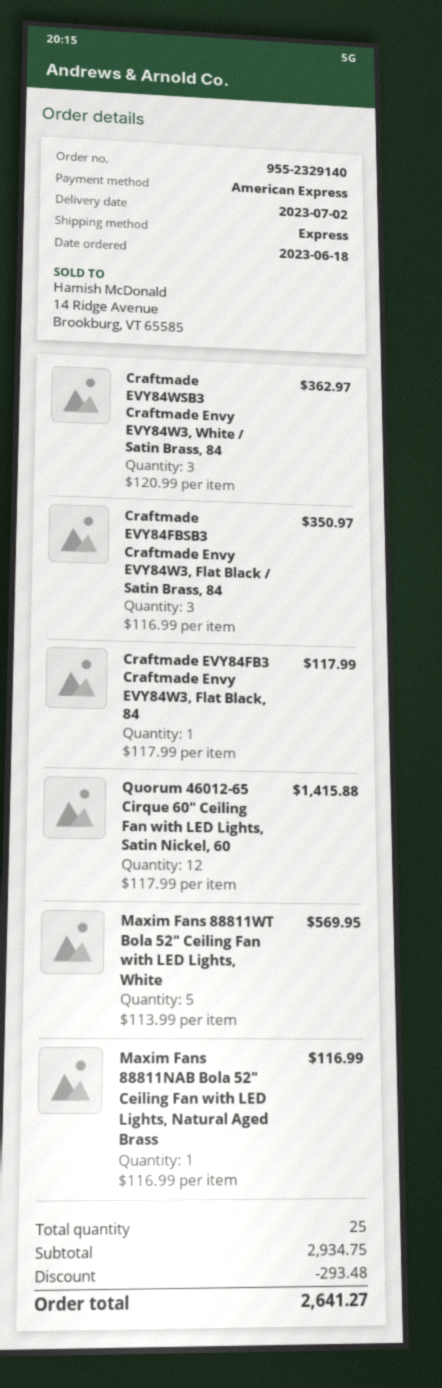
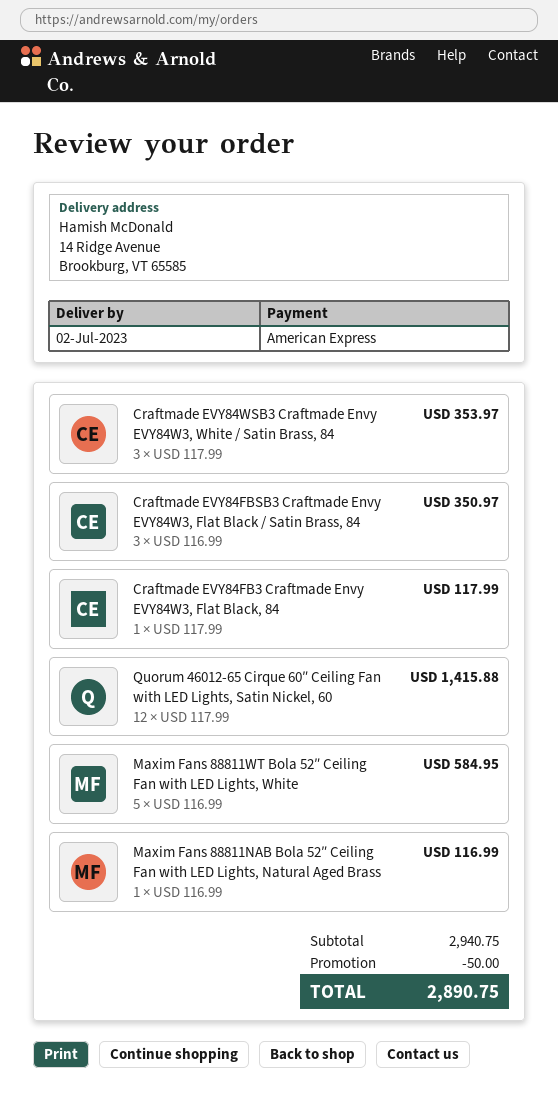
Craftmade EVY84WSB3 Craftmade Envy EVY84W3, White / Satin Brass, 84: 3 x 120.99 = 362.97 -> 3 x 117.99 = 353.97
Maxim Fans 88811WT Bola 52″ Ceiling Fan with LED Lights, White: 5 x 113.99 = 569.95 -> 5 x 116.99 = 584.95
subtotal: 2934.75 -> 2940.75
discount: 293.48 -> 50.00
total: 2641.27 -> 2890.75

